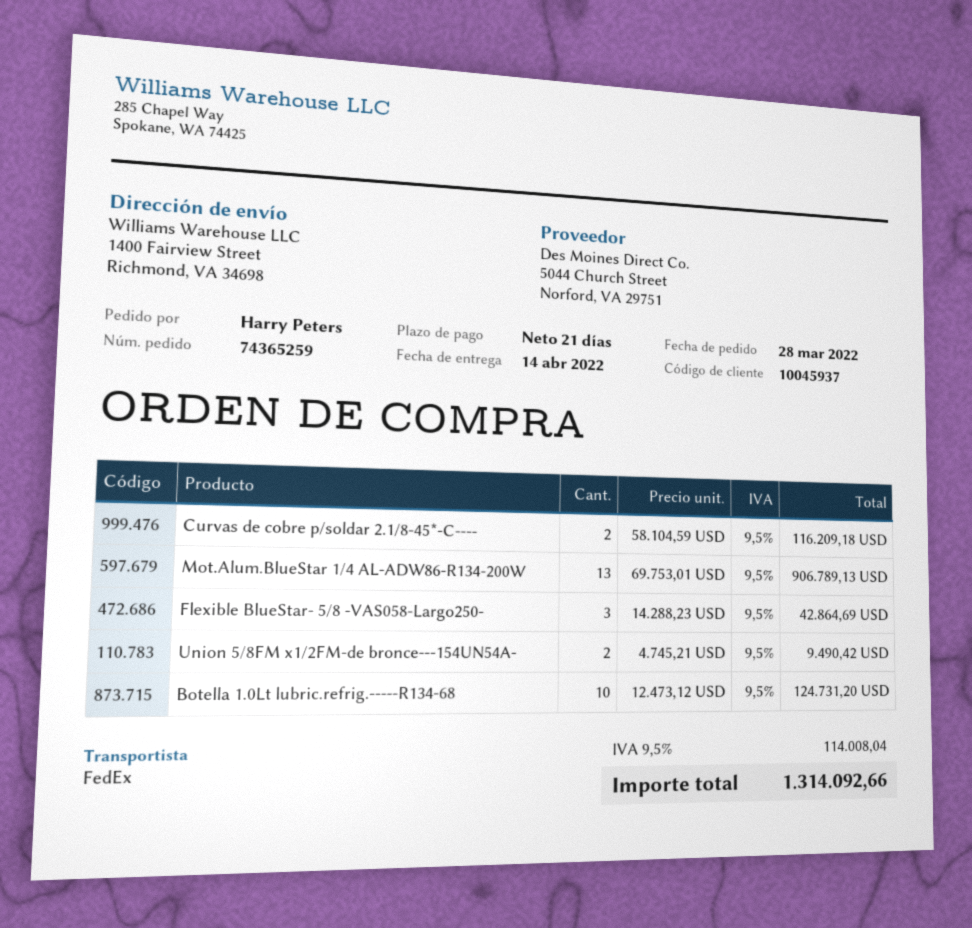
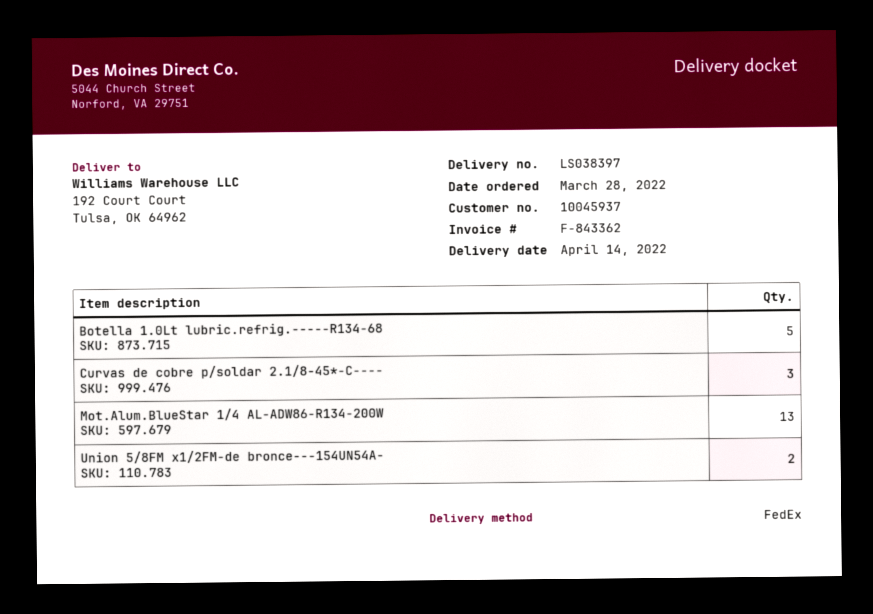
ship to: 1400 Fairview Street, Richmond, VA 34698 -> 192 Court Court, Tulsa, OK 64962
Curvas de cobre p/soldar 2.1/8-45*-C----: 2 -> 3
Flexible BlueStar- 5/8 -VAS058-Largo250-: 3 -> none
Botella 1.0Lt lubric.refrig.-----R134-68: 10 -> 5

